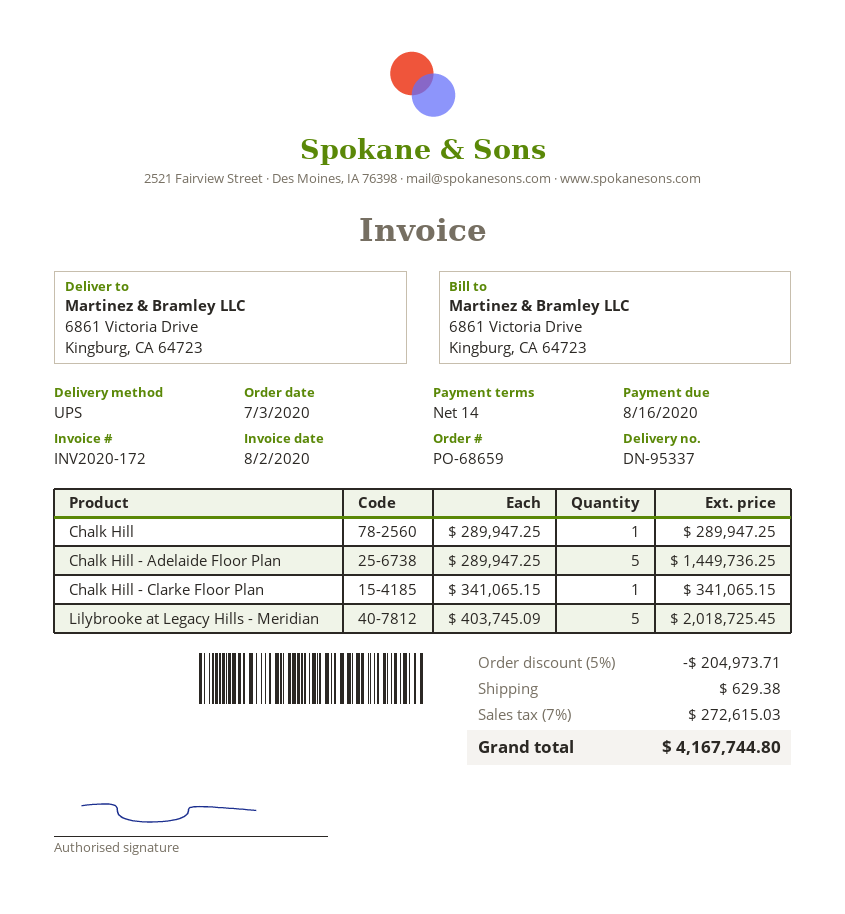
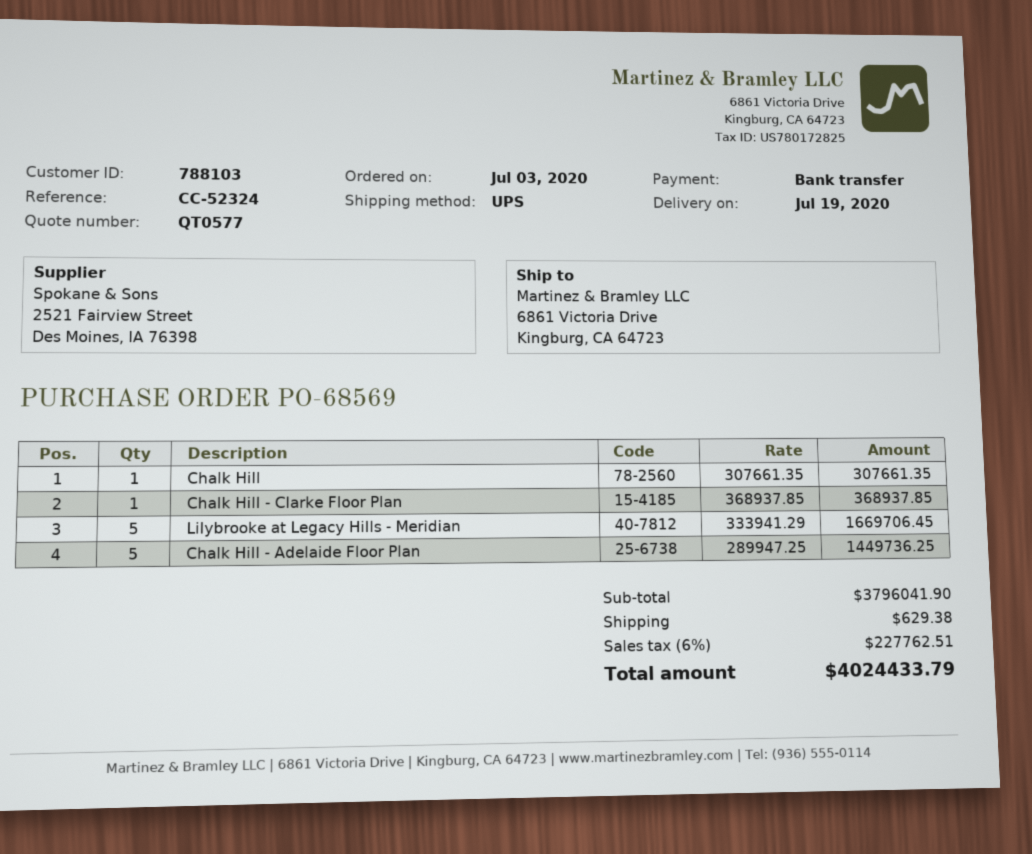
order number: PO-68659 -> PO-68569
Chalk Hill: 1 x 289947.25 = 289947.25 -> 1 x 307661.35 = 307661.35
Chalk Hill - Clarke Floor Plan: 1 x 341065.15 = 341065.15 -> 1 x 368937.85 = 368937.85
Lilybrooke at Legacy Hills - Meridian: 5 x 403745.09 = 2018725.45 -> 5 x 333941.29 = 1669706.45
discount: 5% = 204973.71 -> none
tax: 7% = 272615.03 -> 6% = 227762.51
total: 4167744.80 -> 4024433.79

